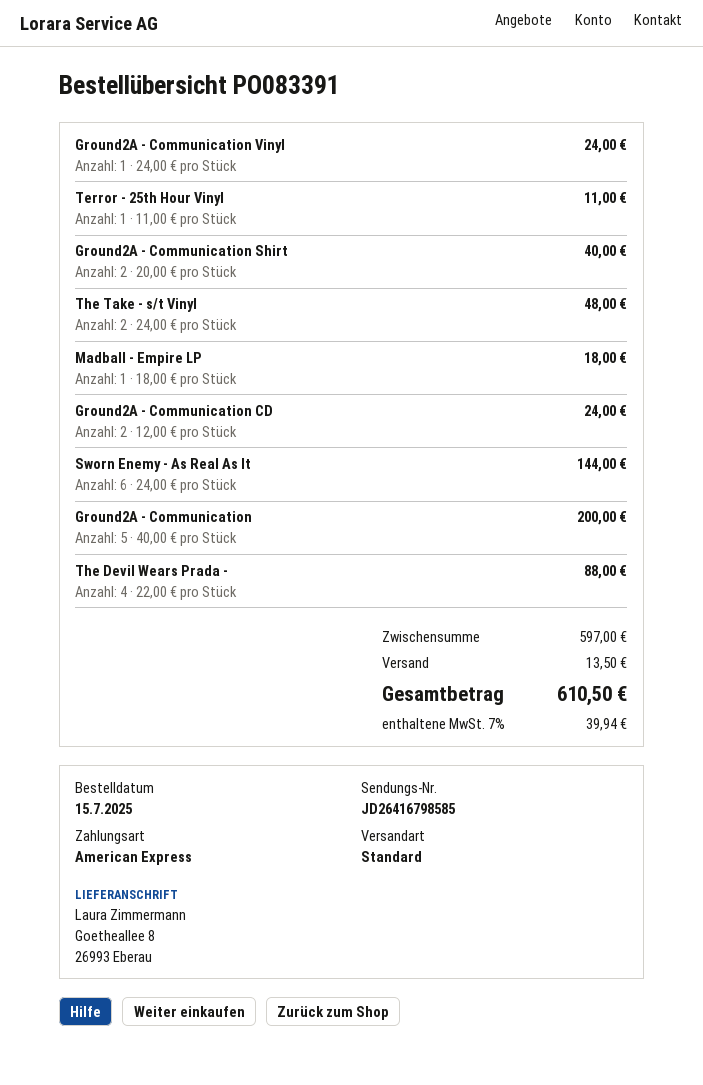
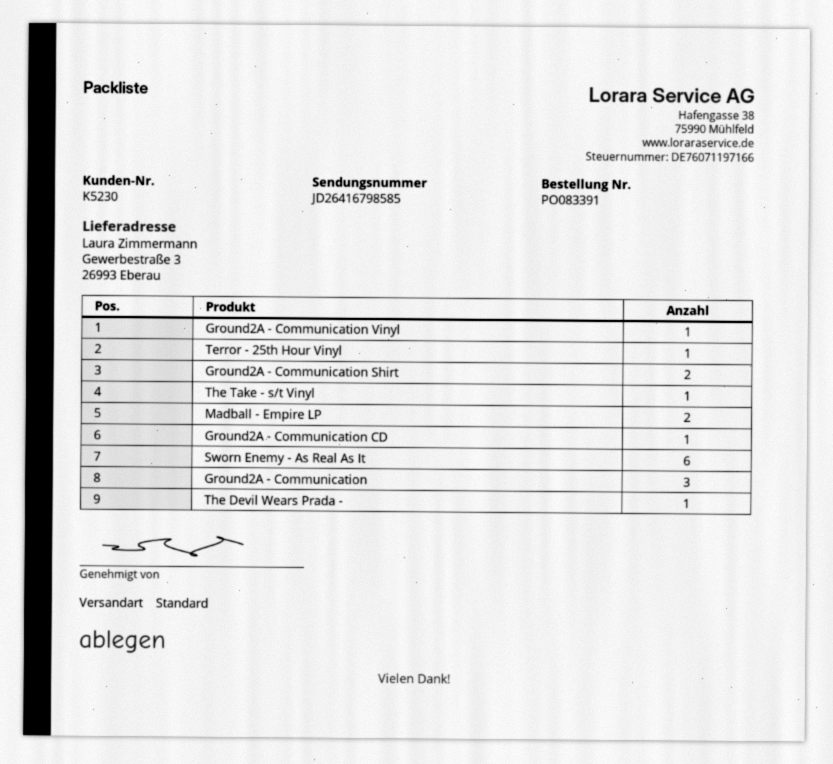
ship to: Goetheallee 8, 26993 Eberau -> Gewerbestraße 3, 26993 Eberau
The Take - s/t Vinyl: 2 -> 1
Madball - Empire LP: 1 -> 2
Ground2A - Communication CD: 2 -> 1
Ground2A - Communication: 5 -> 3
The Devil Wears Prada -: 4 -> 1

